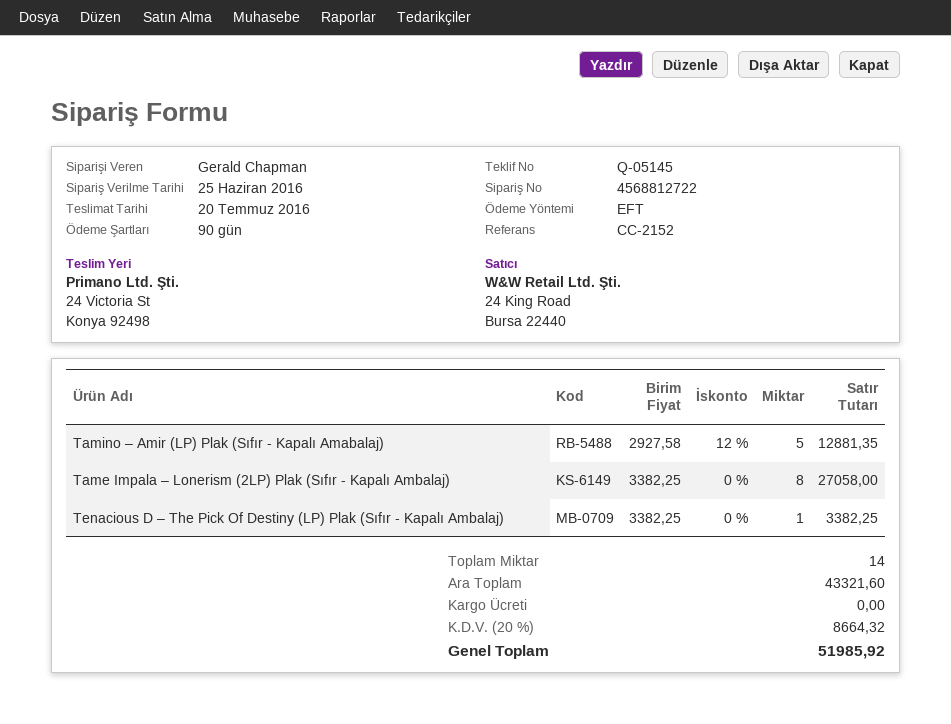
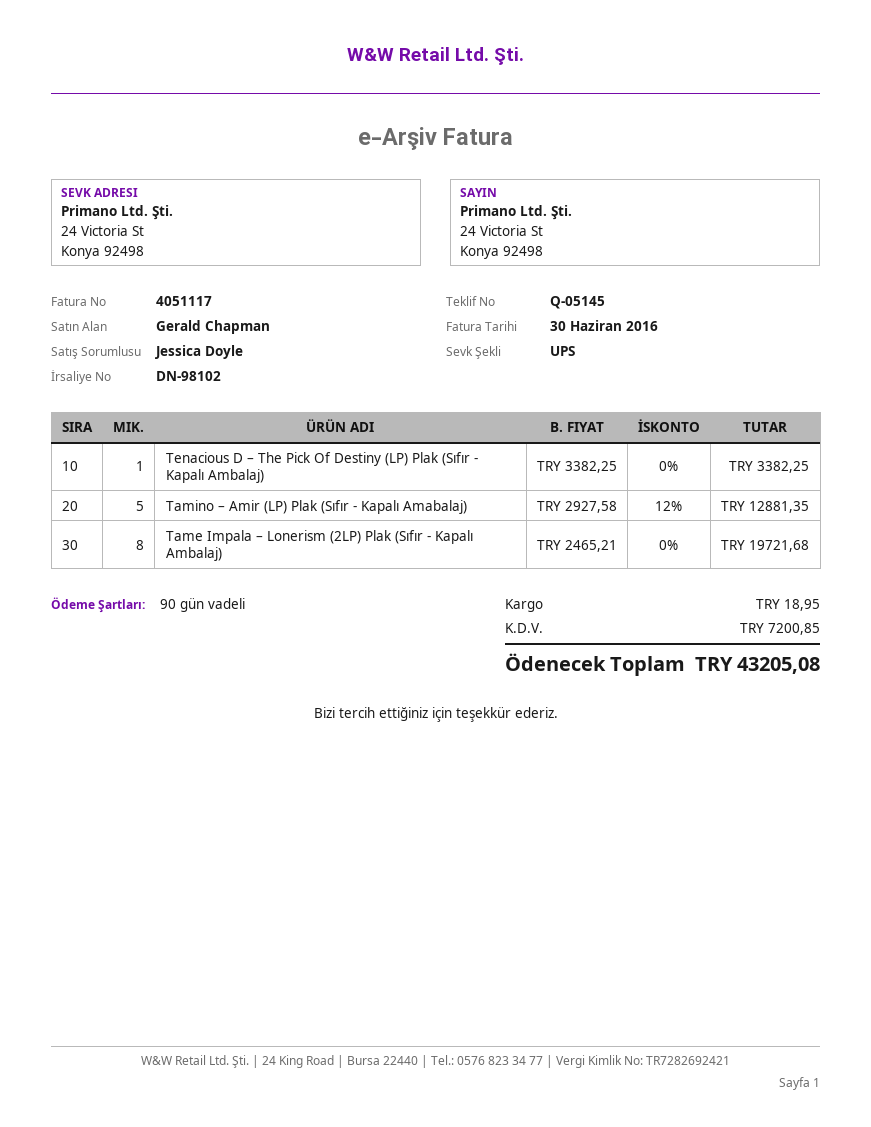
Tame Impala – Lonerism (2LP) Plak (Sıfır - Kapalı Ambalaj): 8 x 3382.25 = 27058.00 -> 8 x 2465.21 = 19721.68
shipping: 0.00 -> 18.95
tax: 8664.32 -> 7200.85
total: 51985.92 -> 43205.08

